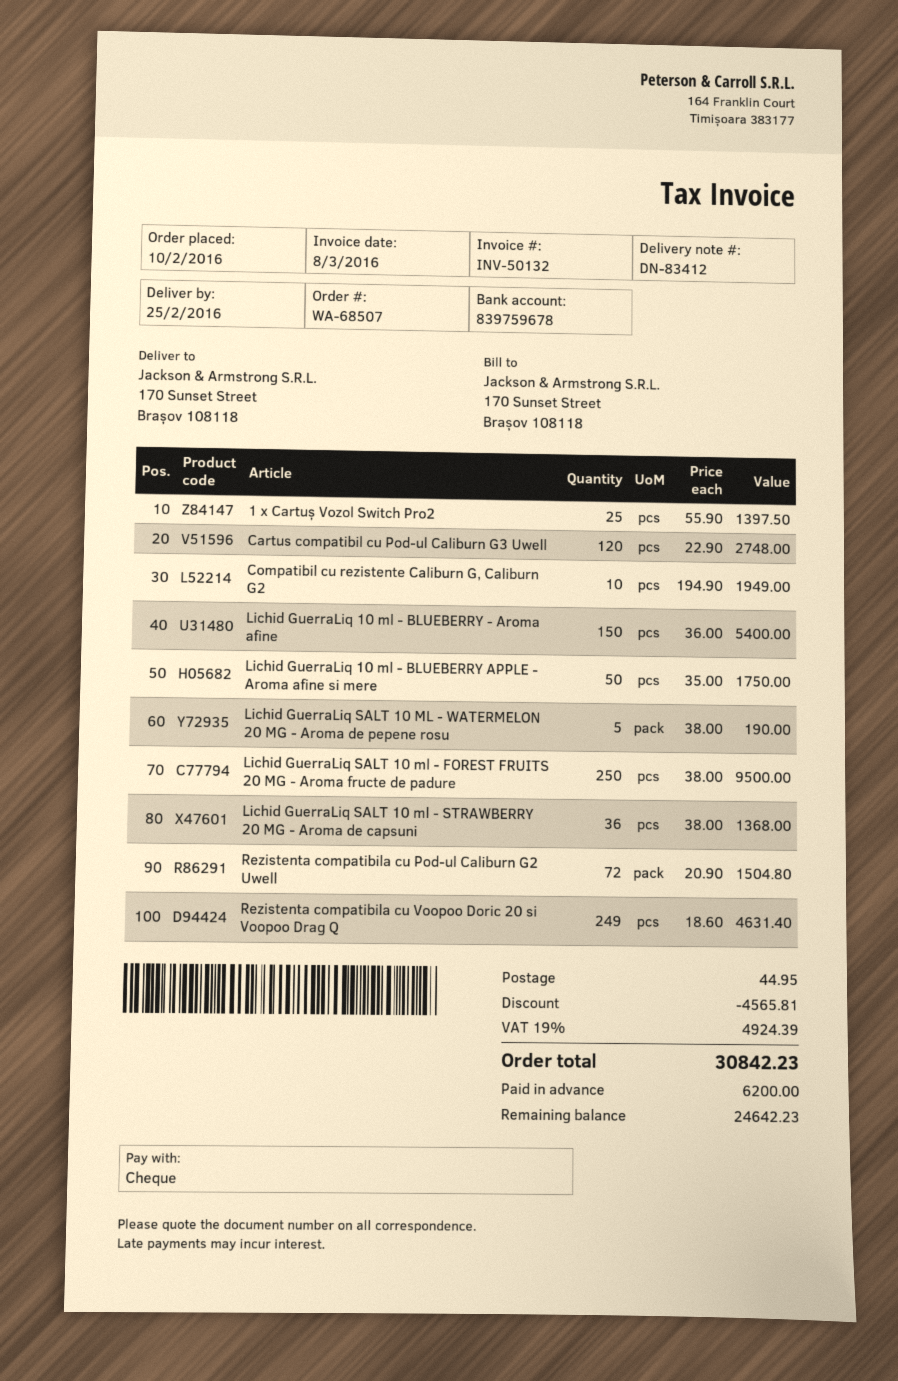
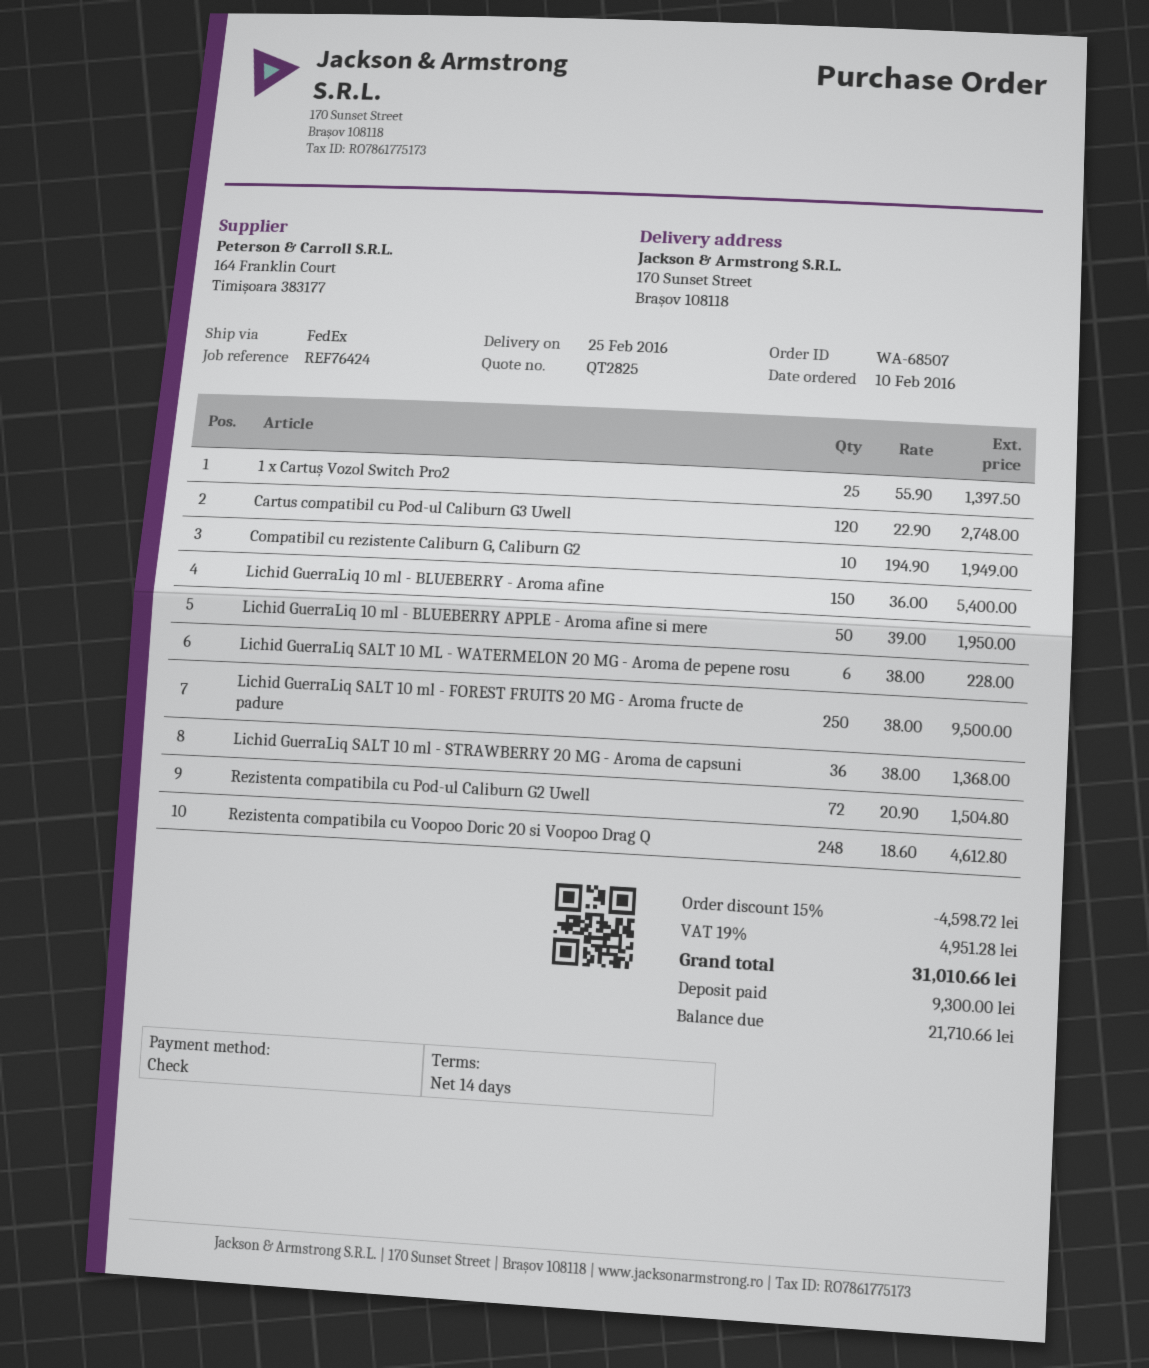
Lichid GuerraLiq 10 ml - BLUEBERRY APPLE - Aroma afine si mere: 50 x 35.00 = 1750.00 -> 50 x 39.00 = 1950.00
Lichid GuerraLiq SALT 10 ML - WATERMELON 20 MG - Aroma de pepene rosu: 5 x 38.00 = 190.00 -> 6 x 38.00 = 228.00
Rezistenta compatibila cu Voopoo Doric 20 si Voopoo Drag Q: 249 x 18.60 = 4631.40 -> 248 x 18.60 = 4612.80
discount: 4565.81 -> 4598.72
shipping: 44.95 -> none
tax: 19% = 4924.39 -> 19% = 4951.28
total: 30842.23 -> 31010.66
deposit: 6200.00 -> 9300.00
balance: 24642.23 -> 21710.66

